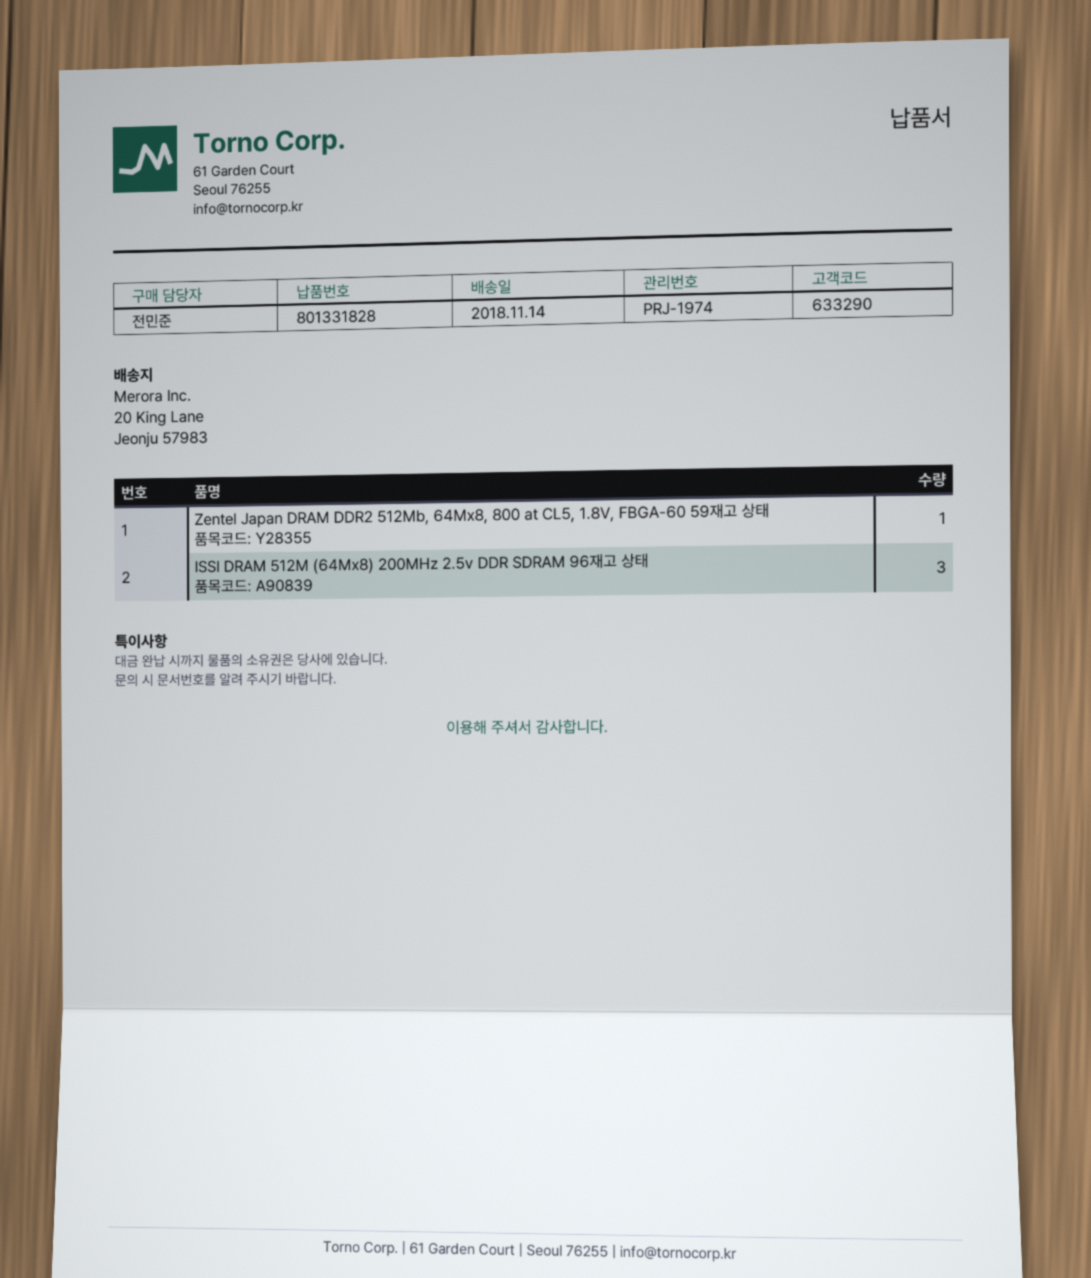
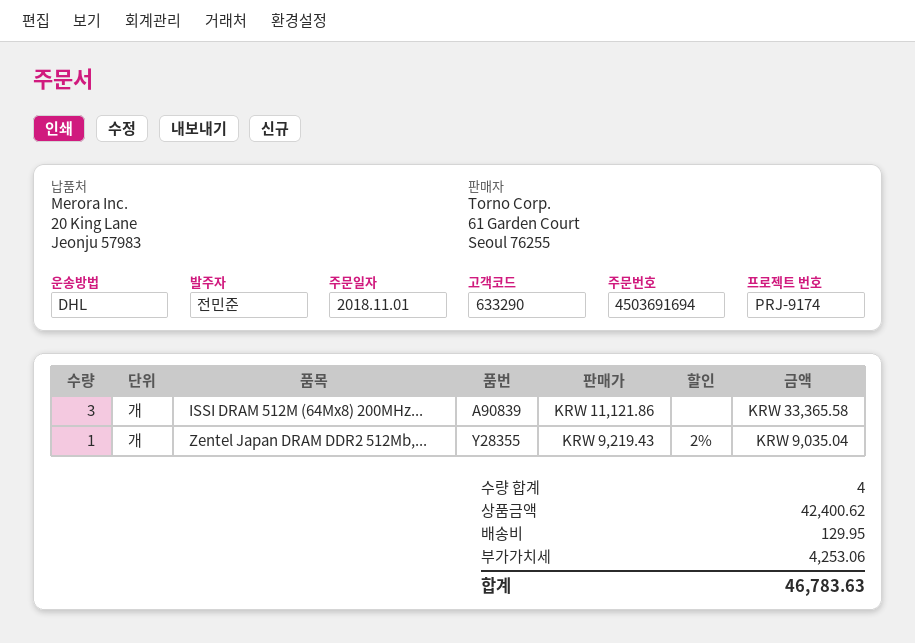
reference: PRJ-1974 -> PRJ-9174

